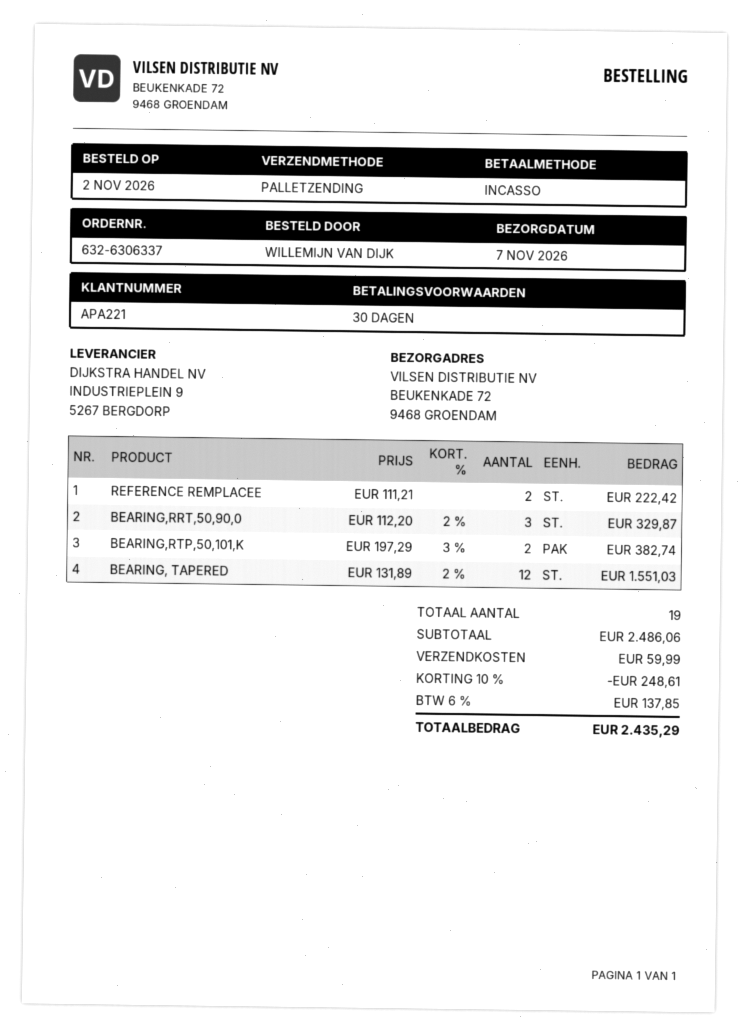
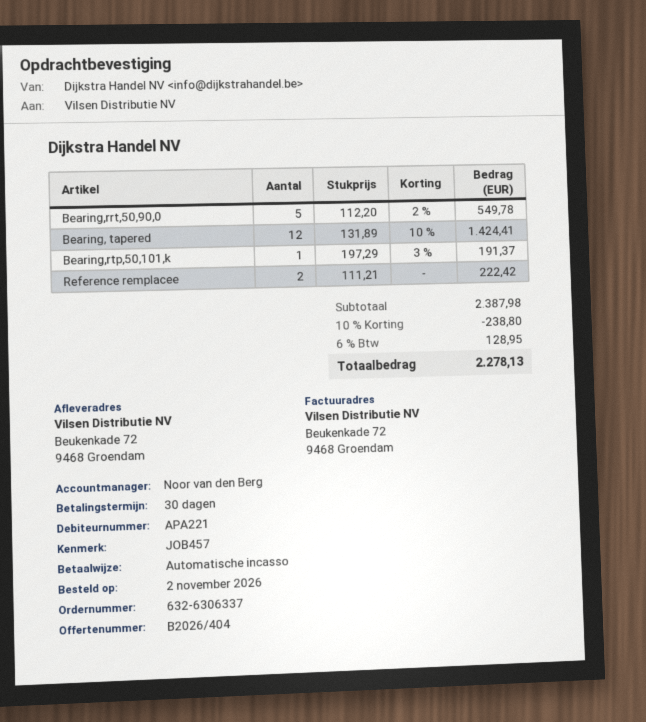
BEARING,RRT,50,90,0: 3 x 112.20 - 2% = 329.87 -> 5 x 112.20 - 2% = 549.78
BEARING,RTP,50,101,K: 2 x 197.29 - 3% = 382.74 -> 1 x 197.29 - 3% = 191.37
BEARING, TAPERED: 12 x 131.89 - 2% = 1551.03 -> 12 x 131.89 - 10% = 1424.41
subtotal: 2486.06 -> 2387.98
discount: 10% = 248.61 -> 10% = 238.80
shipping: 59.99 -> none
tax: 6% = 137.85 -> 6% = 128.95
total: 2435.29 -> 2278.13

